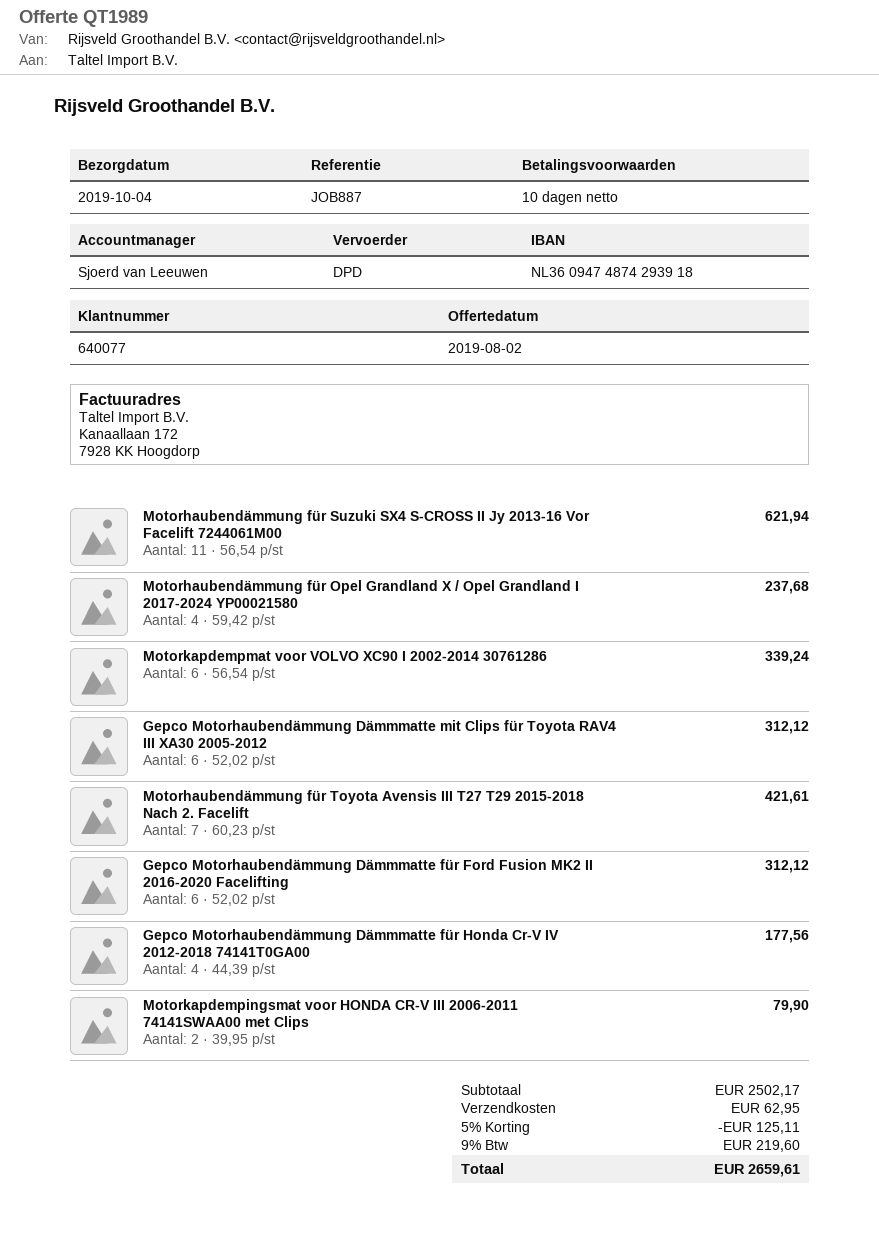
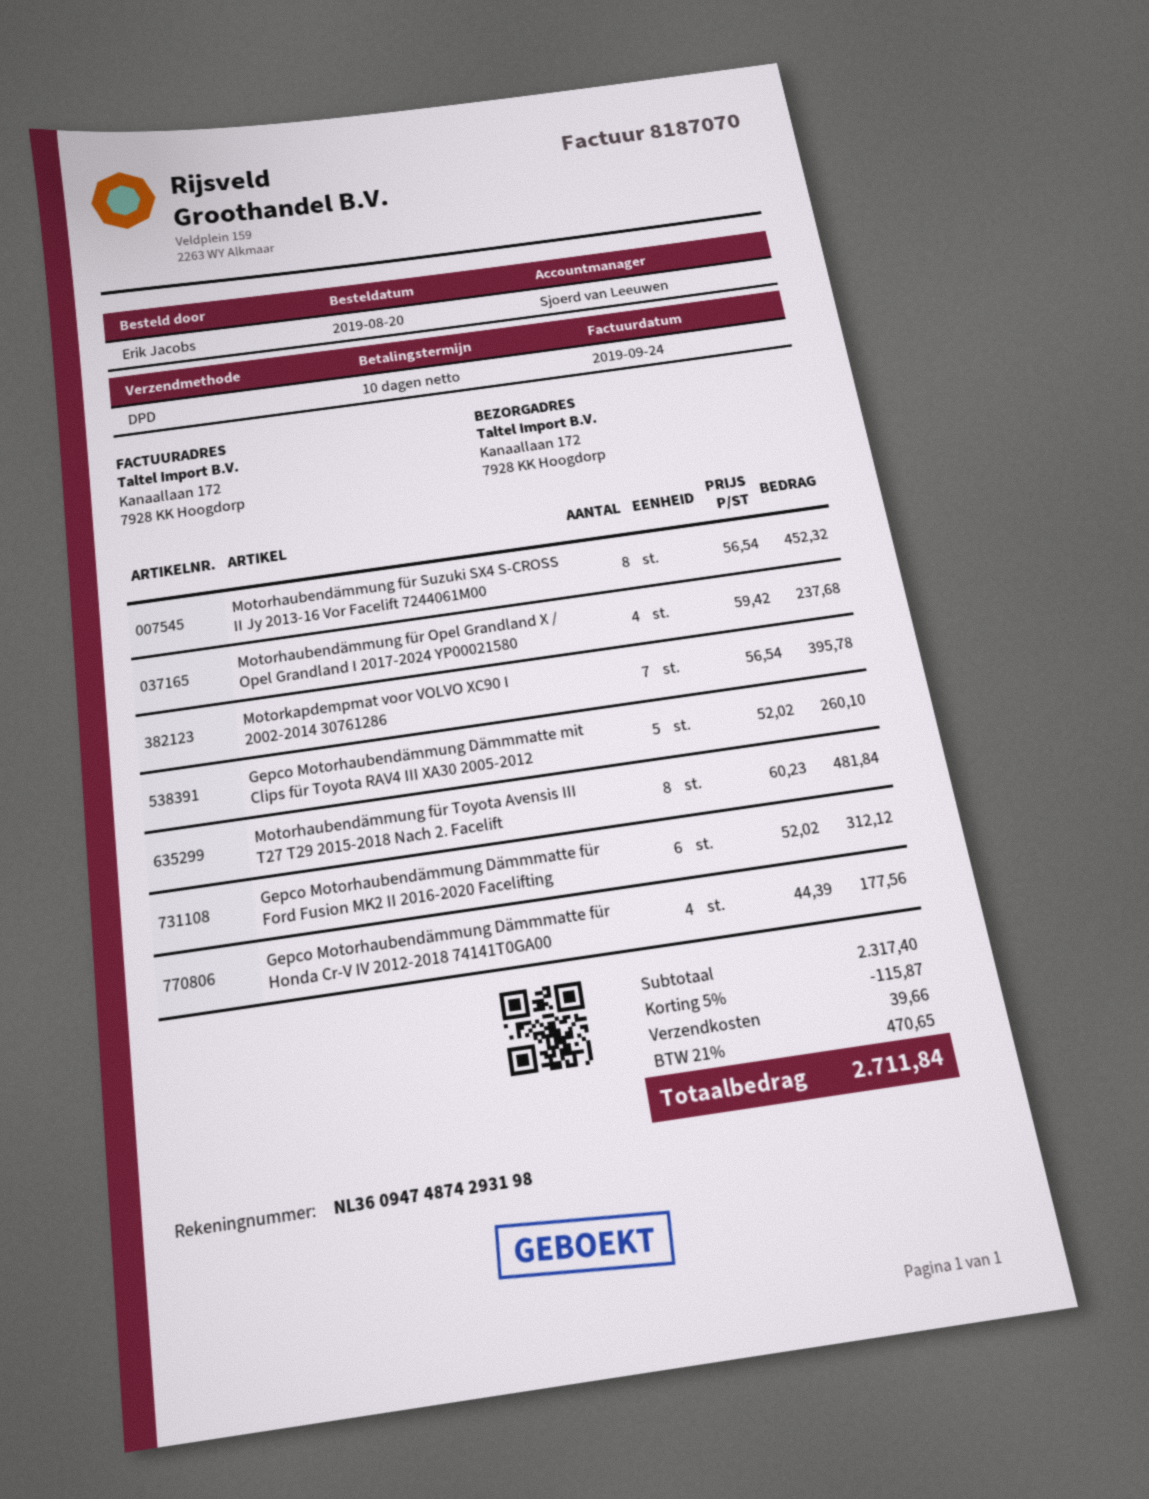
bank account: NL3609474874293918 -> NL3609474874293198
Motorhaubendämmung für Suzuki SX4 S-CROSS II Jy 2013-16 Vor Facelift 7244061M00: 11 x 56.54 = 621.94 -> 8 x 56.54 = 452.32
Motorkapdempmat voor VOLVO XC90 I 2002-2014 30761286: 6 x 56.54 = 339.24 -> 7 x 56.54 = 395.78
Gepco Motorhaubendämmung Dämmmatte mit Clips für Toyota RAV4 III XA30 2005-2012: 6 x 52.02 = 312.12 -> 5 x 52.02 = 260.10
Motorhaubendämmung für Toyota Avensis III T27 T29 2015-2018 Nach 2. Facelift: 7 x 60.23 = 421.61 -> 8 x 60.23 = 481.84
Motorkapdempingsmat voor HONDA CR-V III 2006-2011 74141SWAA00 met Clips: 2 x 39.95 = 79.90 -> none
subtotal: 2502.17 -> 2317.40
discount: 5% = 125.11 -> 5% = 115.87
shipping: 62.95 -> 39.66
tax: 9% = 219.60 -> 21% = 470.65
total: 2659.61 -> 2711.84

